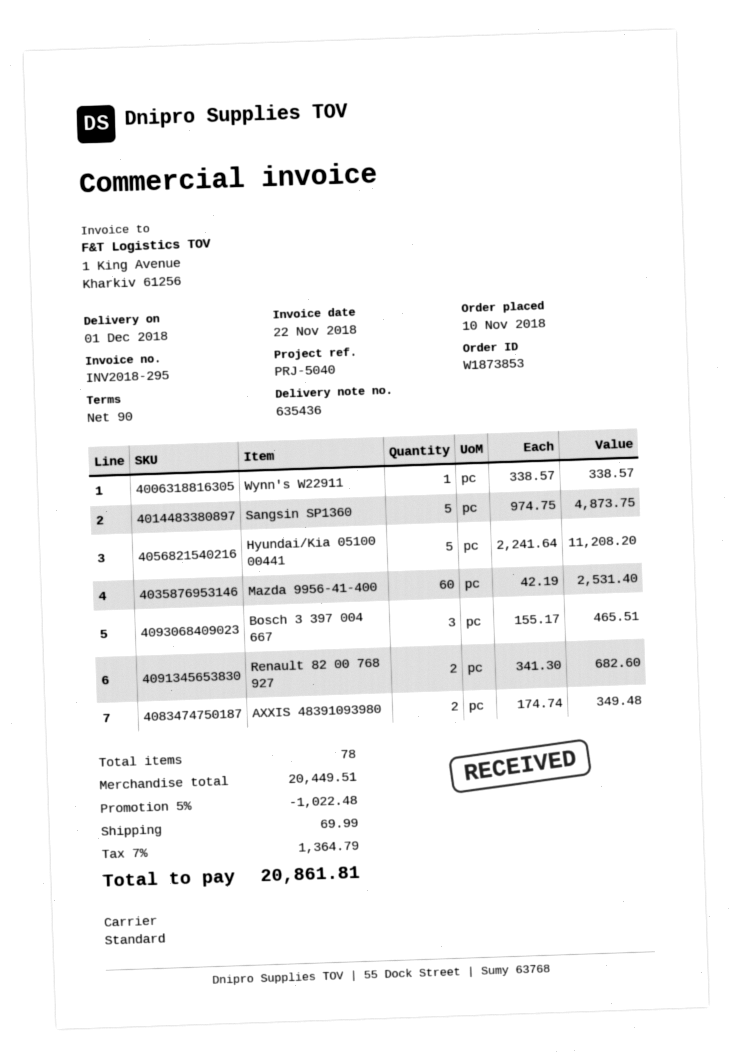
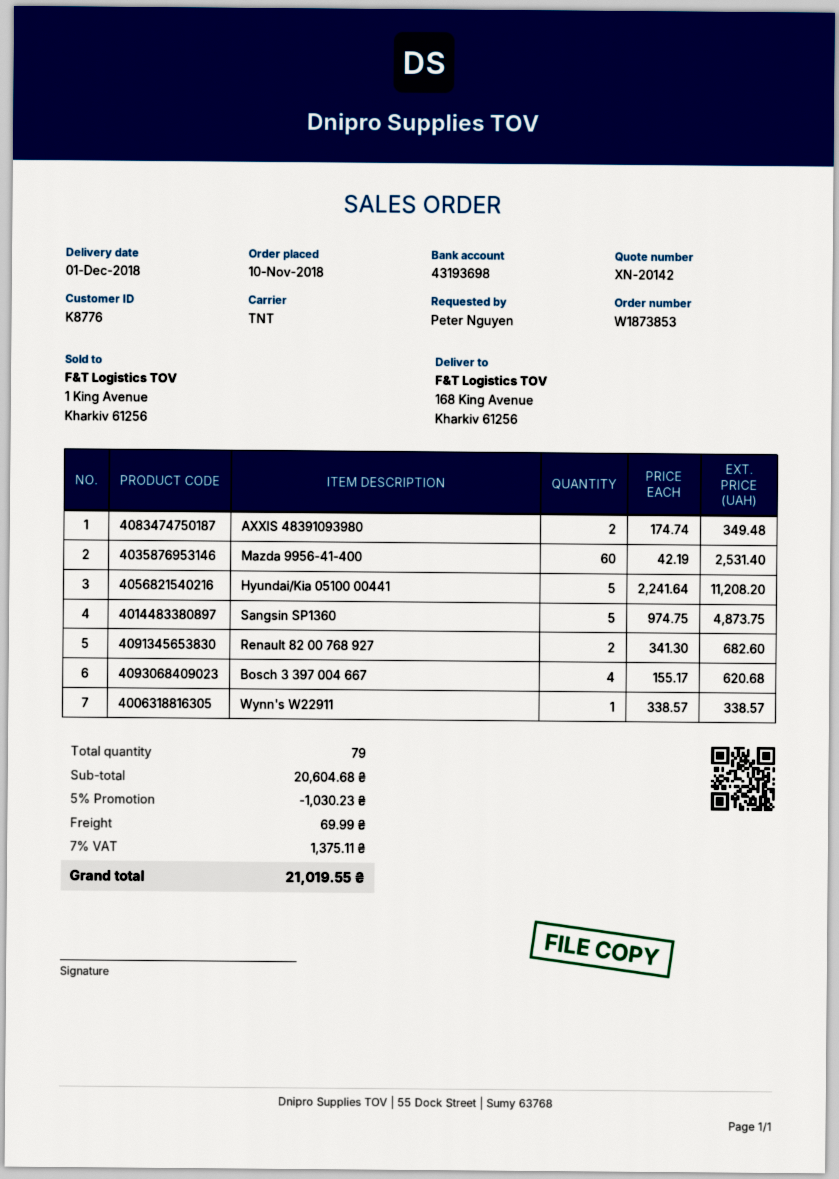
shipping method: standard -> TNT
Bosch 3 397 004 667: 3 x 155.17 = 465.51 -> 4 x 155.17 = 620.68
total quantity: 78 -> 79
subtotal: 20449.51 -> 20604.68
discount: 5% = 1022.48 -> 5% = 1030.23
tax: 7% = 1364.79 -> 7% = 1375.11
total: 20861.81 -> 21019.55

